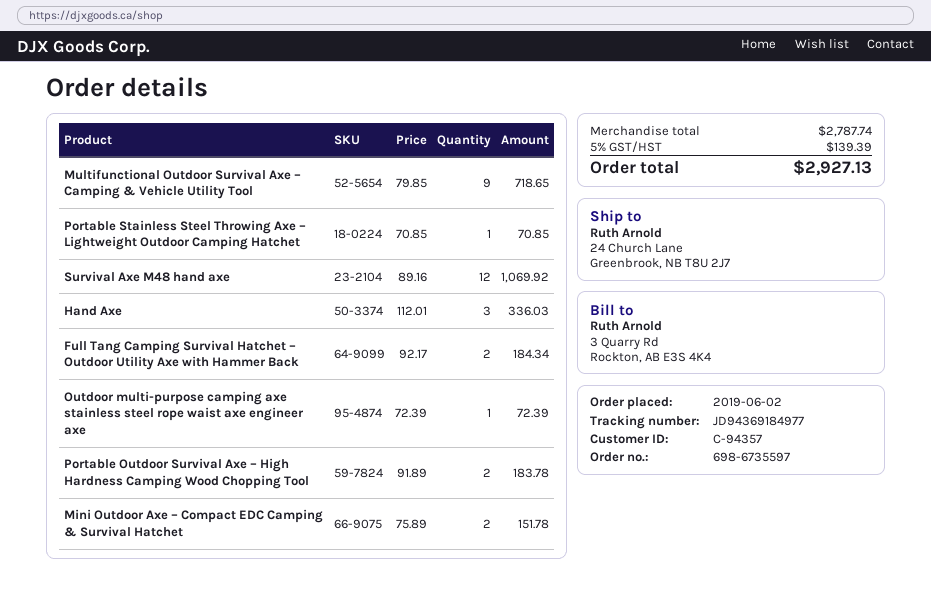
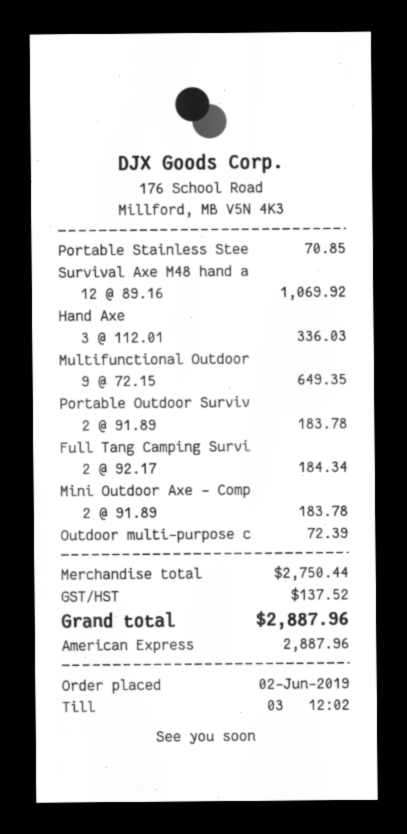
Multifunctional Outdoor Survival Axe – Camping & Vehicle Utility Tool: 9 x 79.85 = 718.65 -> 9 x 72.15 = 649.35
Mini Outdoor Axe – Compact EDC Camping & Survival Hatchet: 2 x 75.89 = 151.78 -> 2 x 91.89 = 183.78
subtotal: 2787.74 -> 2750.44
tax: 139.39 -> 137.52
total: 2927.13 -> 2887.96

